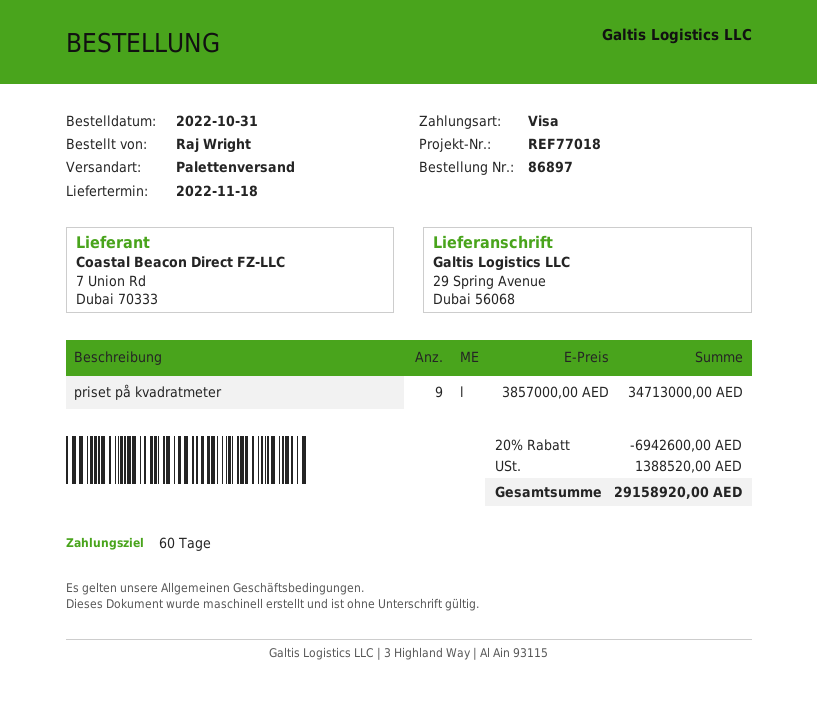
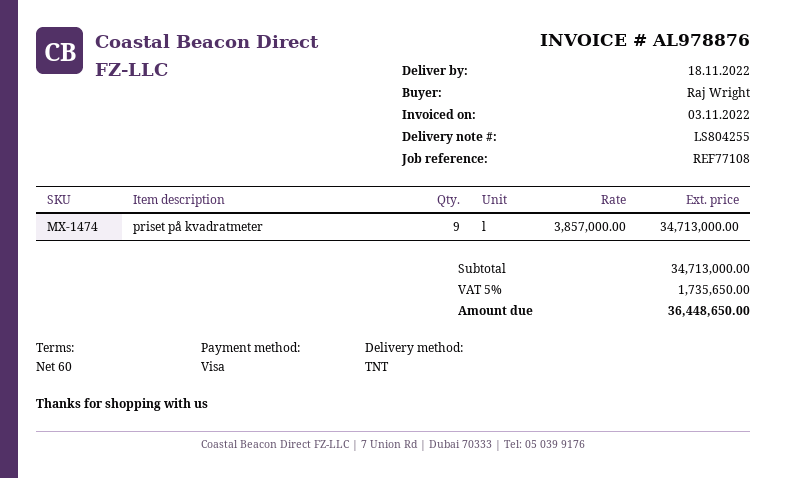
reference: REF77018 -> REF77108
shipping method: pallet freight -> TNT
discount: 20% = 6942600.00 -> none
tax: 1388520.00 -> 1735650.00
total: 29158920.00 -> 36448650.00

